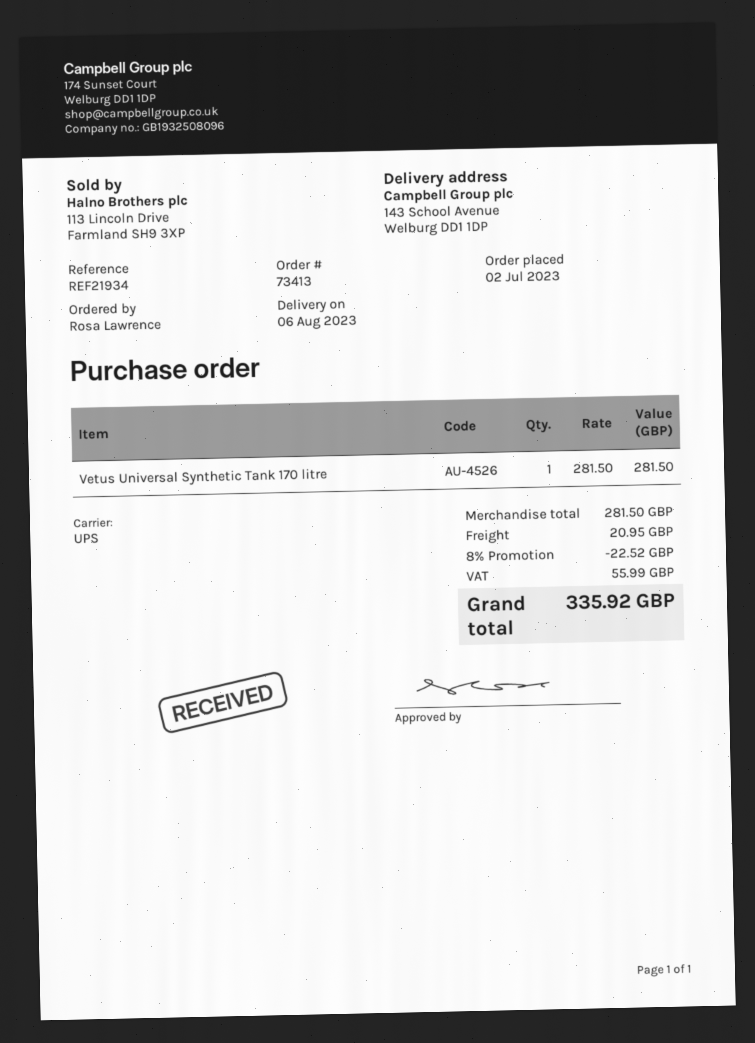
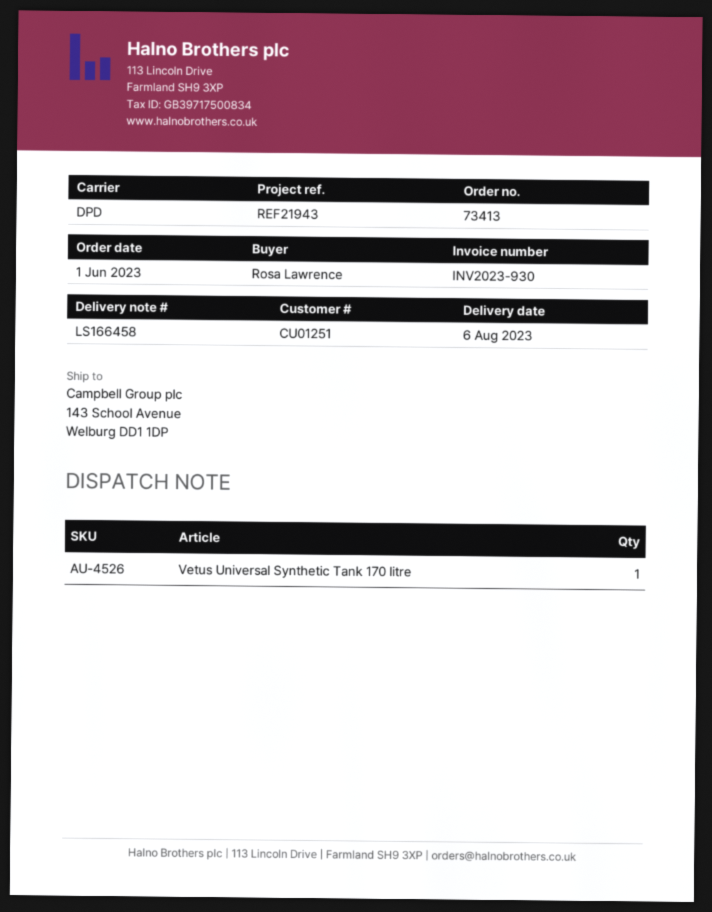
order date: 2023-07-02 -> 2023-06-01
reference: REF21934 -> REF21943
shipping method: UPS -> DPD

